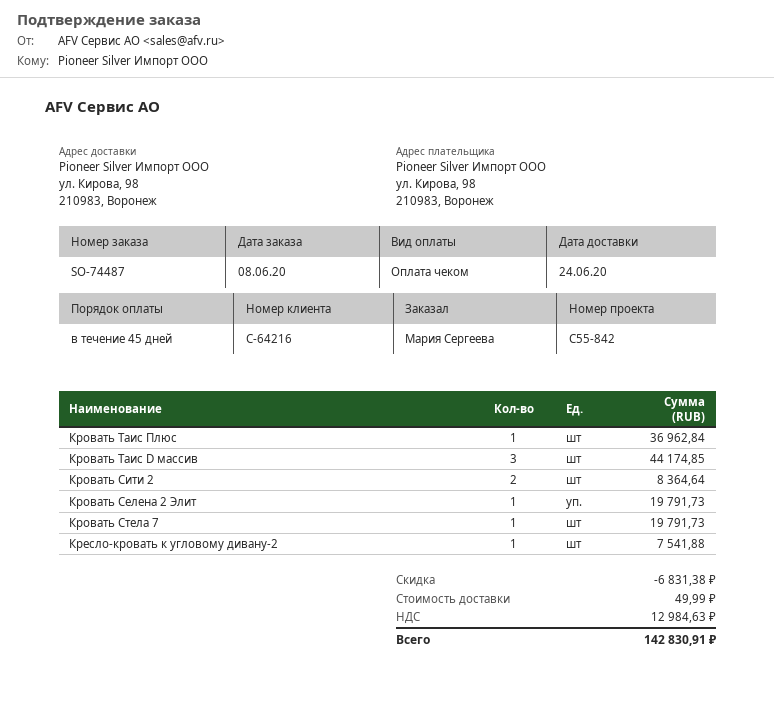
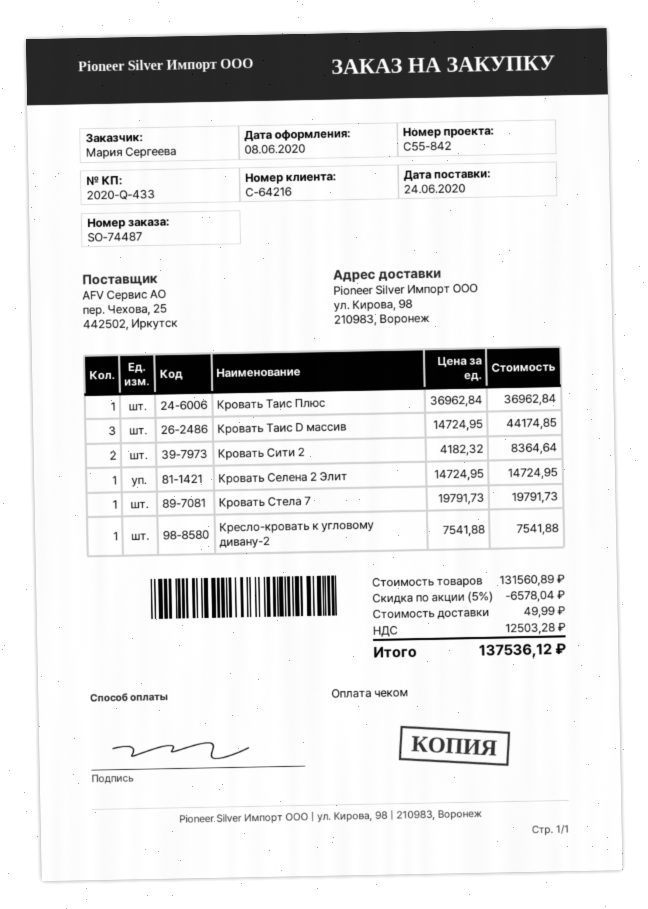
Кровать Селена 2 Элит: 1 for 19791.73 -> 1 for 14724.95
discount: 6831.38 -> 6578.04
tax: 12984.63 -> 12503.28
total: 142830.91 -> 137536.12

